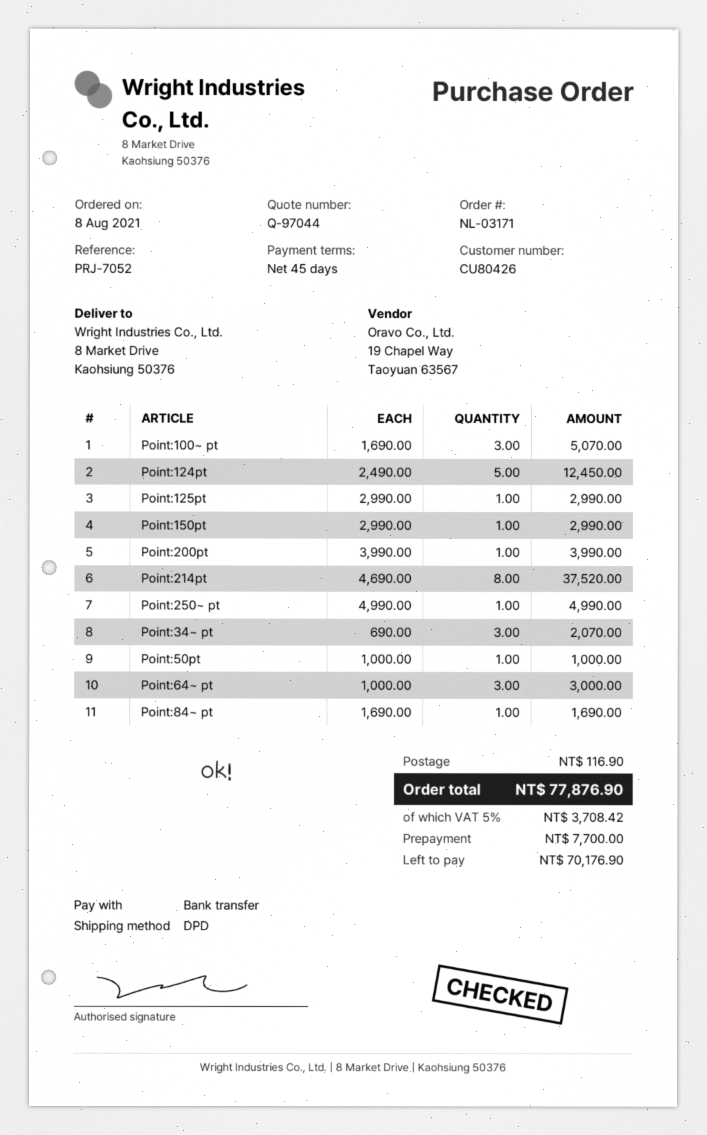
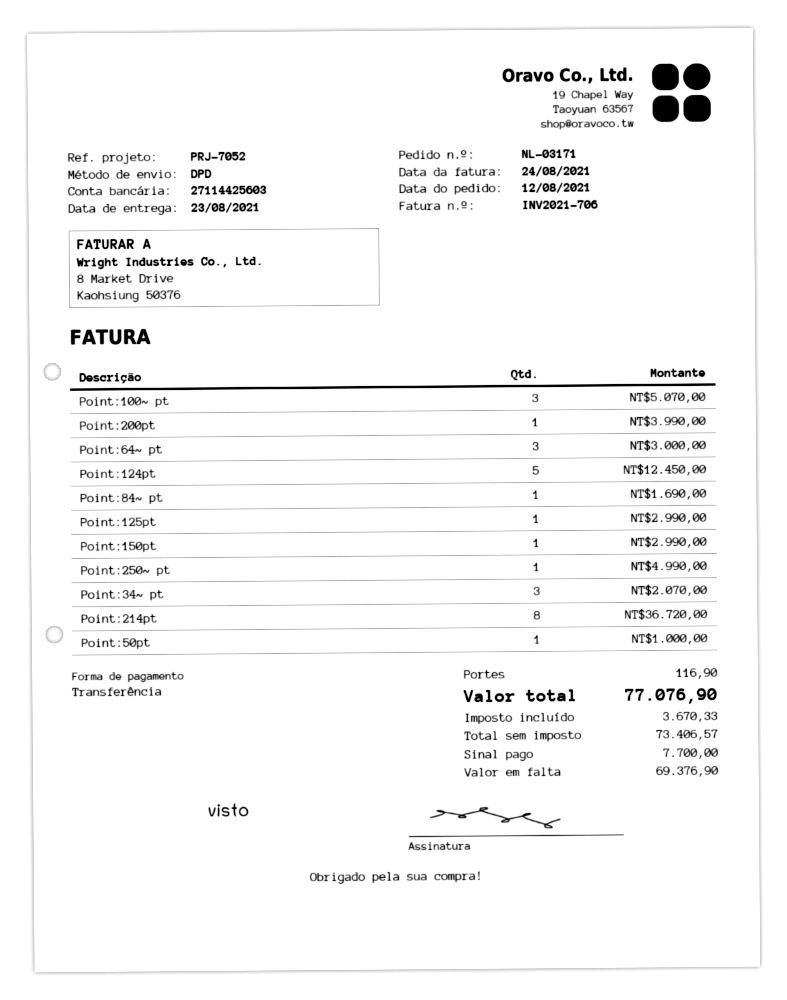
order date: 2021-08-08 -> 2021-08-12
Point:214pt: 8 for 37520.00 -> 8 for 36720.00
tax: 3708.42 -> 3670.33
total: 77876.90 -> 77076.90
balance: 70176.90 -> 69376.90

